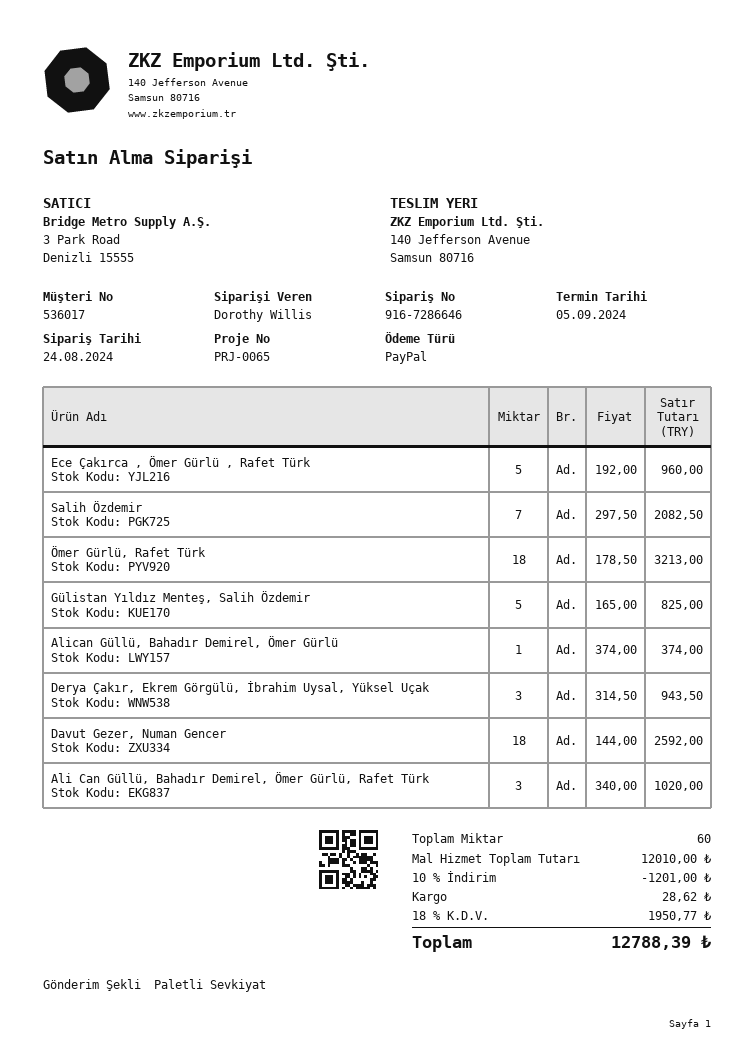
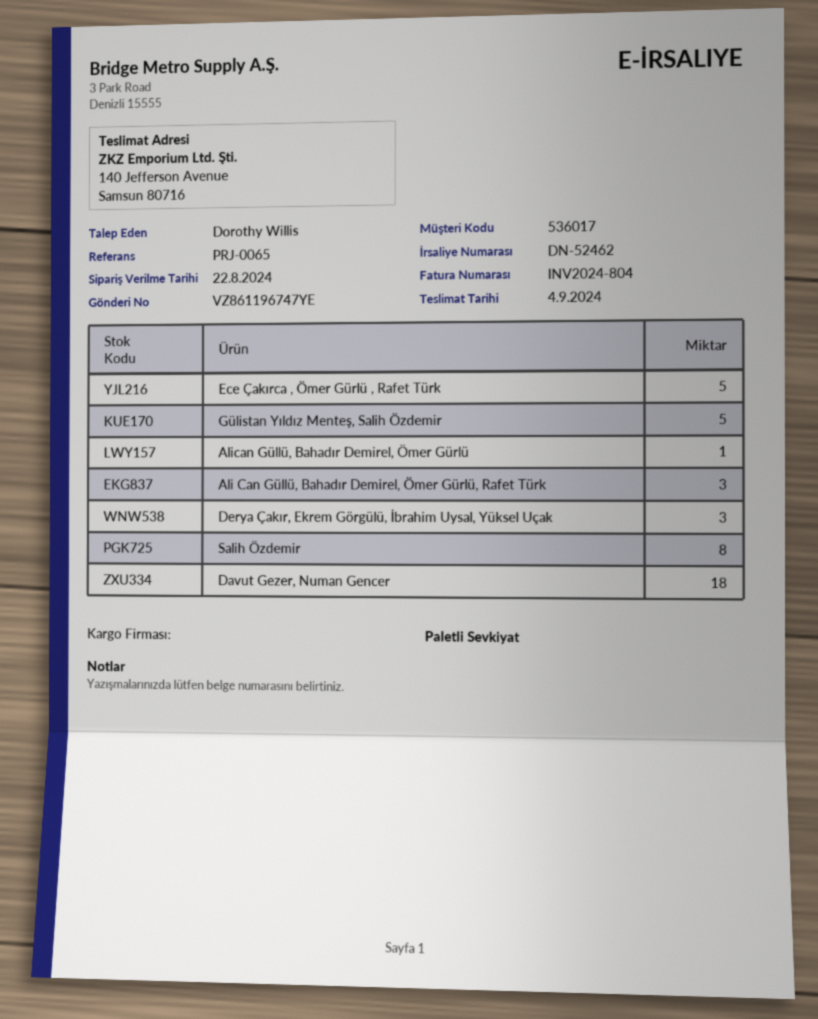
order date: 2024-08-24 -> 2024-08-22
delivery date: 2024-09-05 -> 2024-09-04
Salih Özdemir: 7 -> 8
Ömer Gürlü, Rafet Türk: 18 -> none

